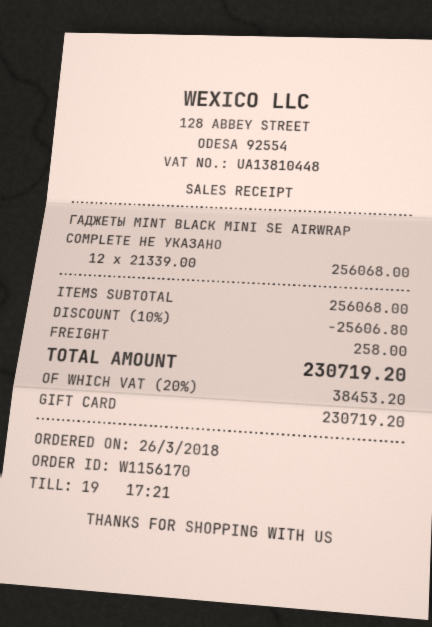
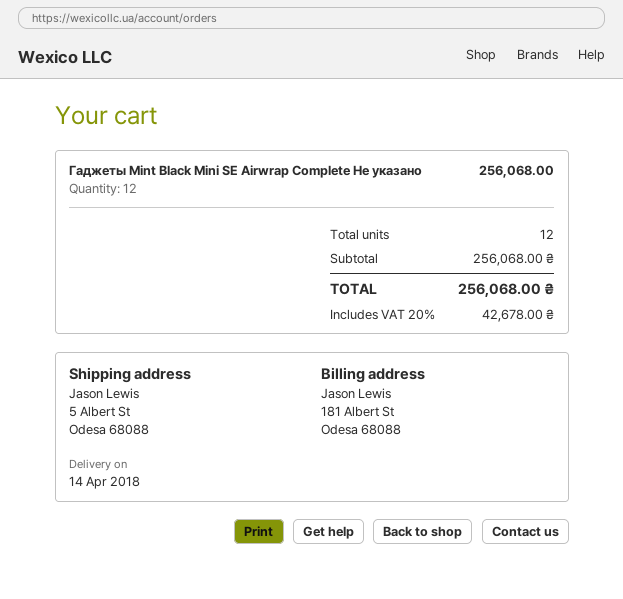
discount: 10% = 25606.80 -> none
shipping: 258.00 -> none
tax: 20% = 38453.20 -> 20% = 42678.00
total: 230719.20 -> 256068.00

